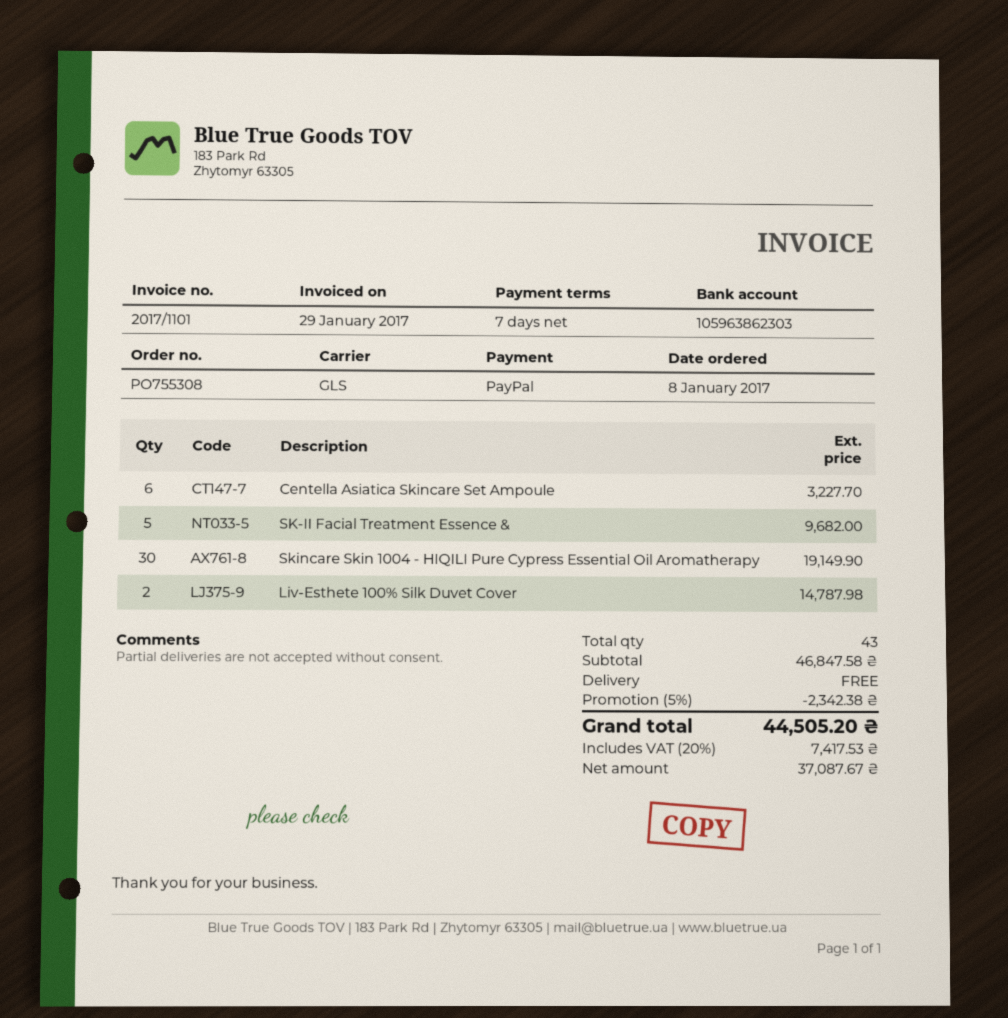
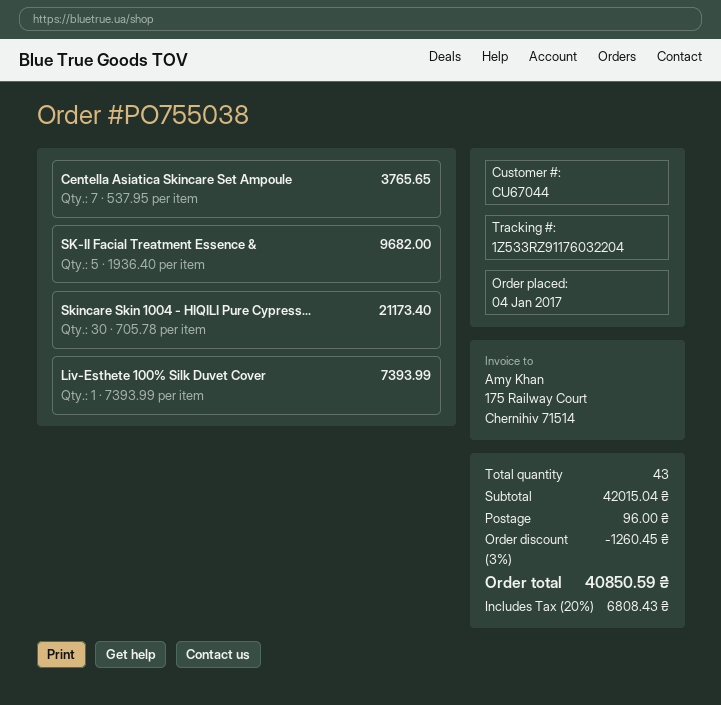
order number: PO755308 -> PO755038
order date: 2017-01-08 -> 2017-01-04
Centella Asiatica Skincare Set Ampoule: 6 for 3227.70 -> 7 for 3765.65
Skincare Skin 1004 - HIQILI Pure Cypress Essential Oil Aromatherapy: 30 for 19149.90 -> 30 for 21173.40
Liv-Esthete 100% Silk Duvet Cover: 2 for 14787.98 -> 1 for 7393.99
subtotal: 46847.58 -> 42015.04
discount: 5% = 2342.38 -> 3% = 1260.45
shipping: 0.00 -> 96.00
tax: 20% = 7417.53 -> 20% = 6808.43
total: 44505.20 -> 40850.59

